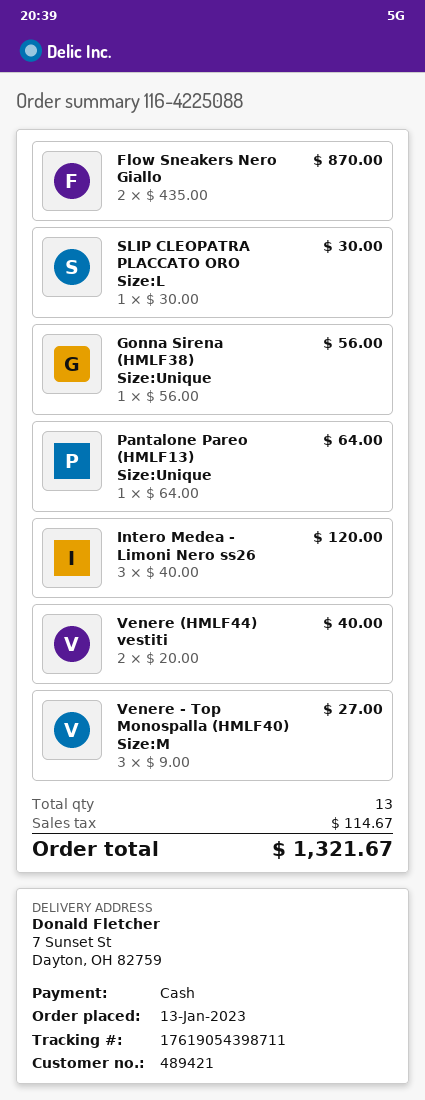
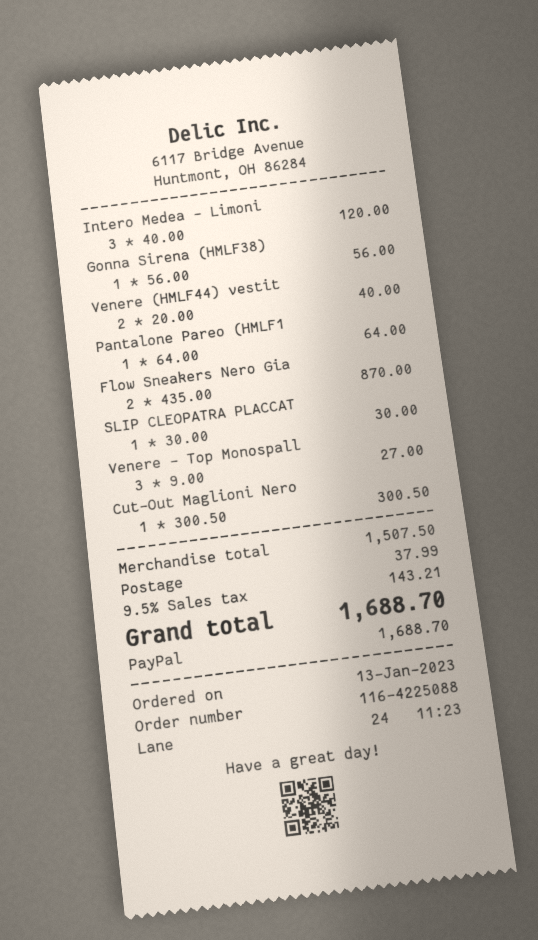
payment method: cash -> PayPal
Cut-Out Maglioni Nero: none -> 1 x 300.50 = 300.50
shipping: none -> 37.99
tax: 114.67 -> 143.21
total: 1321.67 -> 1688.70

